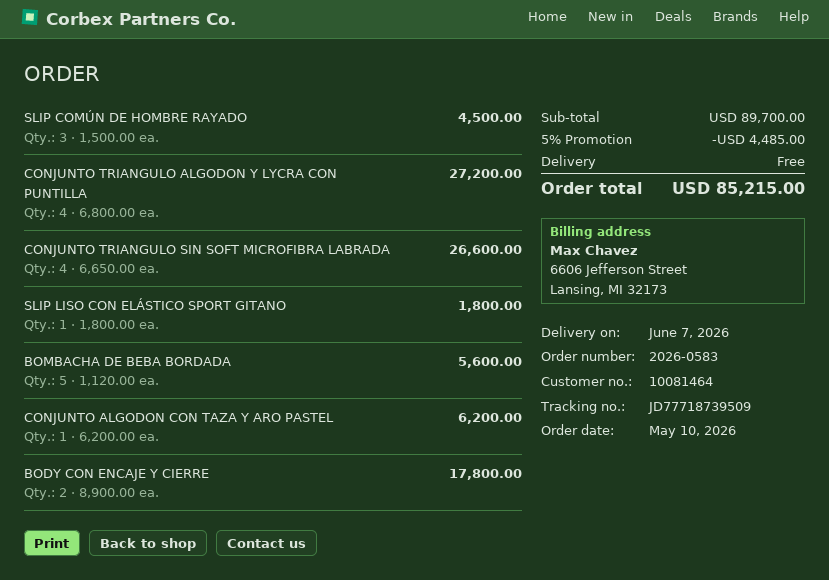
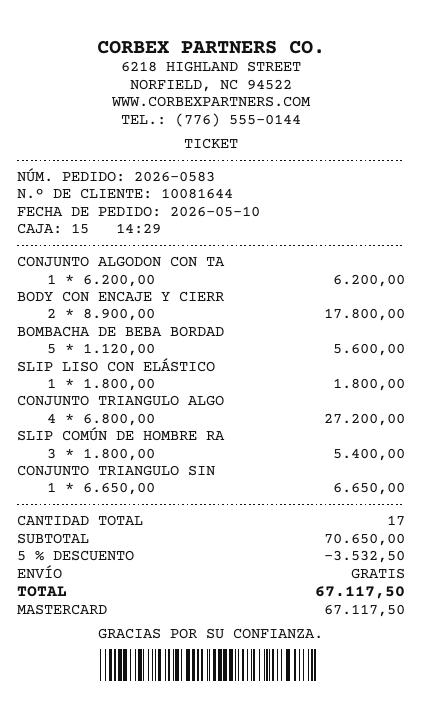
customer number: 10081464 -> 10081644
SLIP COMÚN DE HOMBRE RAYADO: 3 x 1500.00 = 4500.00 -> 3 x 1800.00 = 5400.00
CONJUNTO TRIANGULO SIN SOFT MICROFIBRA LABRADA: 4 x 6650.00 = 26600.00 -> 1 x 6650.00 = 6650.00
subtotal: 89700.00 -> 70650.00
discount: 5% = 4485.00 -> 5% = 3532.50
total: 85215.00 -> 67117.50

